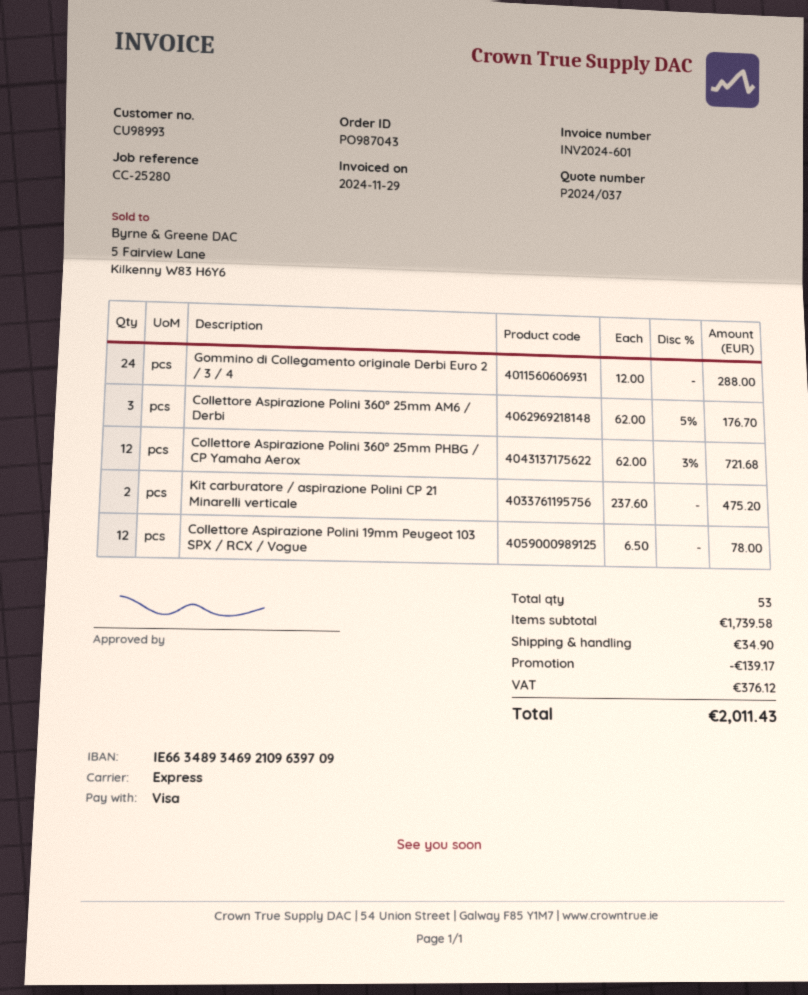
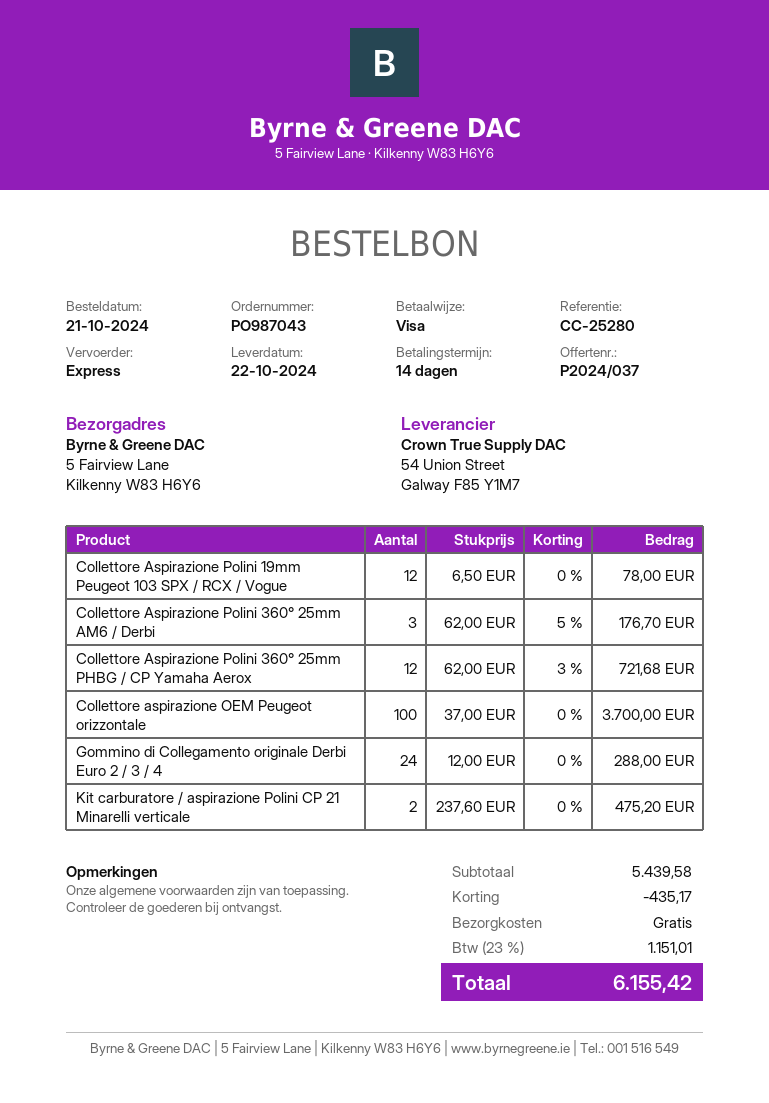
Collettore aspirazione OEM Peugeot orizzontale: none -> 100 x 37.00 = 3700.00
subtotal: 1739.58 -> 5439.58
discount: 139.17 -> 435.17
shipping: 34.90 -> 0.00
tax: 376.12 -> 1151.01
total: 2011.43 -> 6155.42

